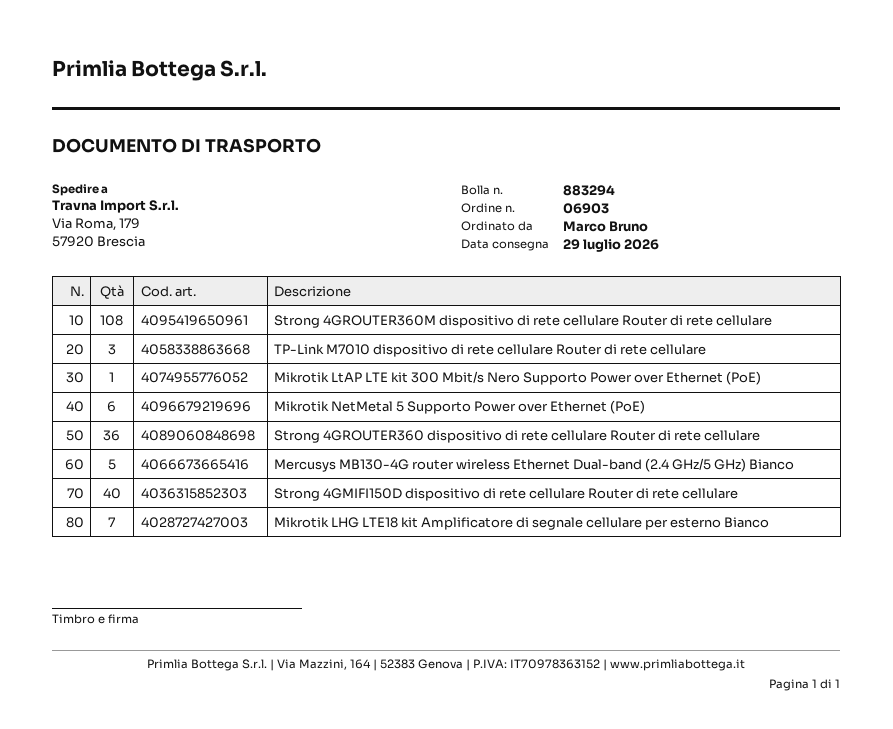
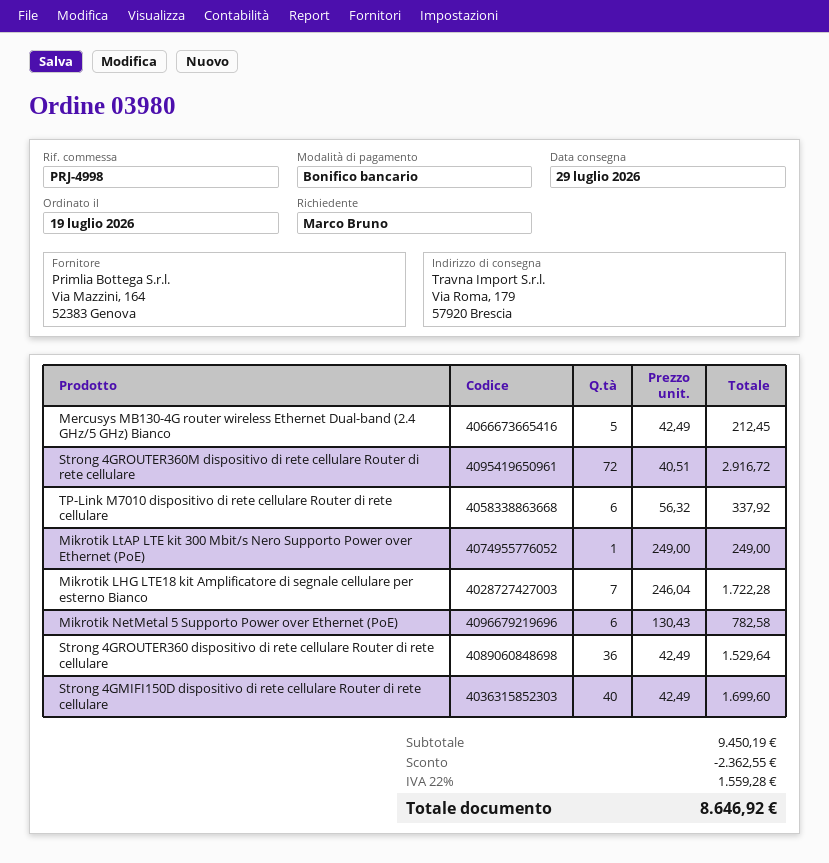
order number: 06903 -> 03980
Strong 4GROUTER360M dispositivo di rete cellulare Router di rete cellulare: 108 -> 72
TP-Link M7010 dispositivo di rete cellulare Router di rete cellulare: 3 -> 6

